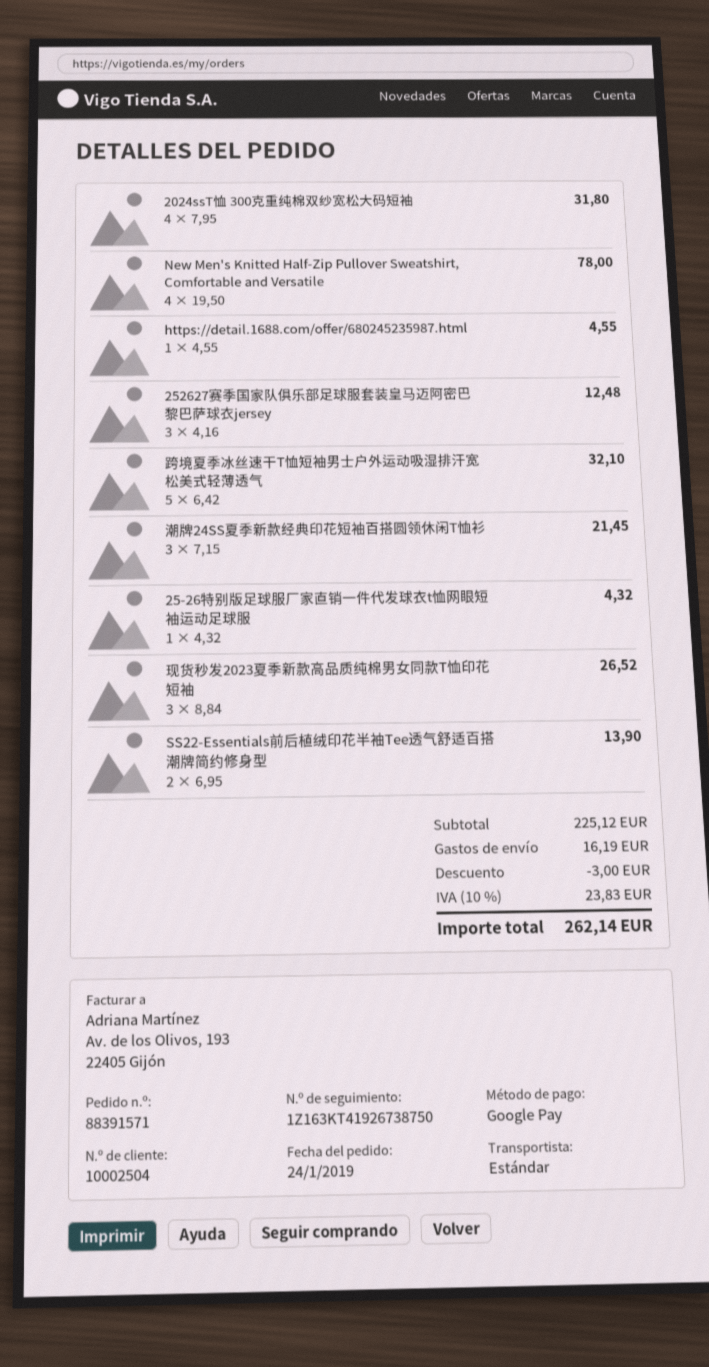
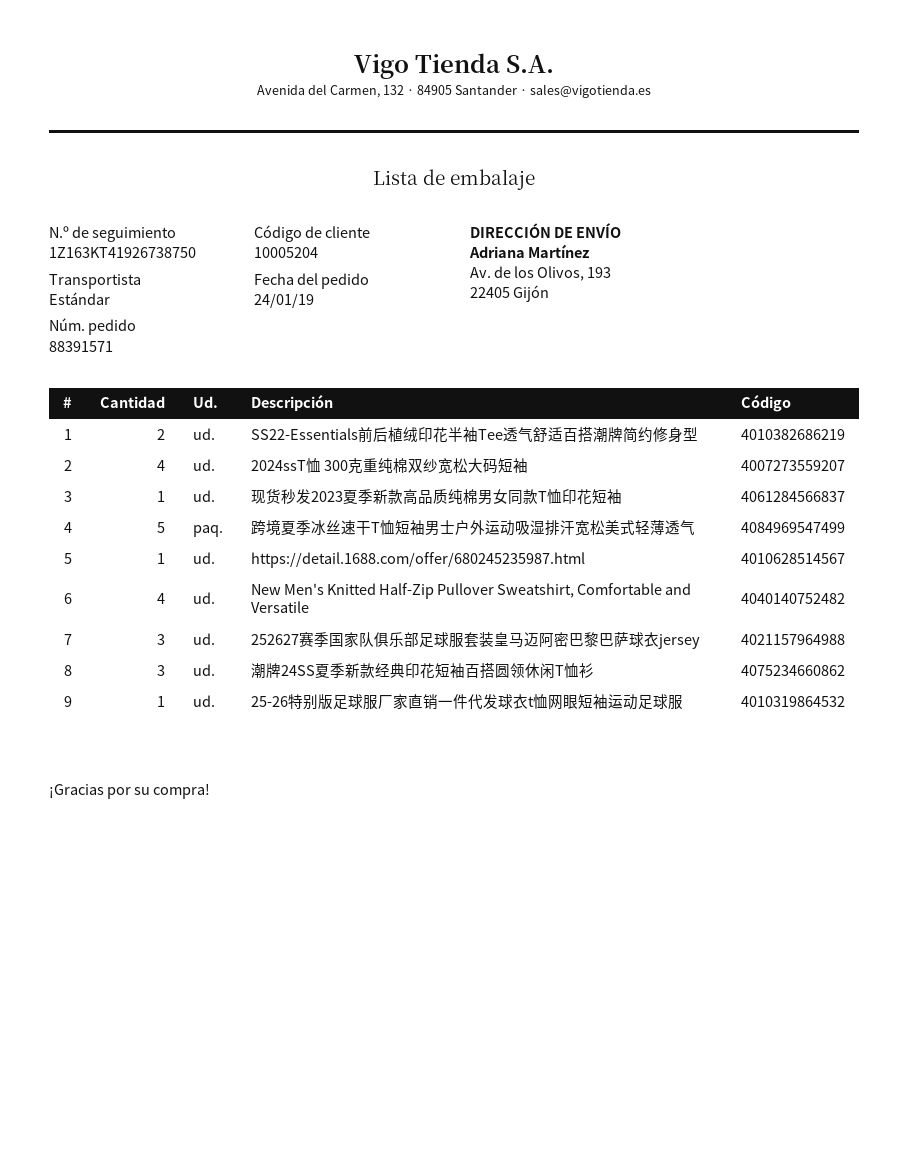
customer number: 10002504 -> 10005204
现货秒发2023夏季新款高品质纯棉男女同款T恤印花短袖: 3 -> 1

